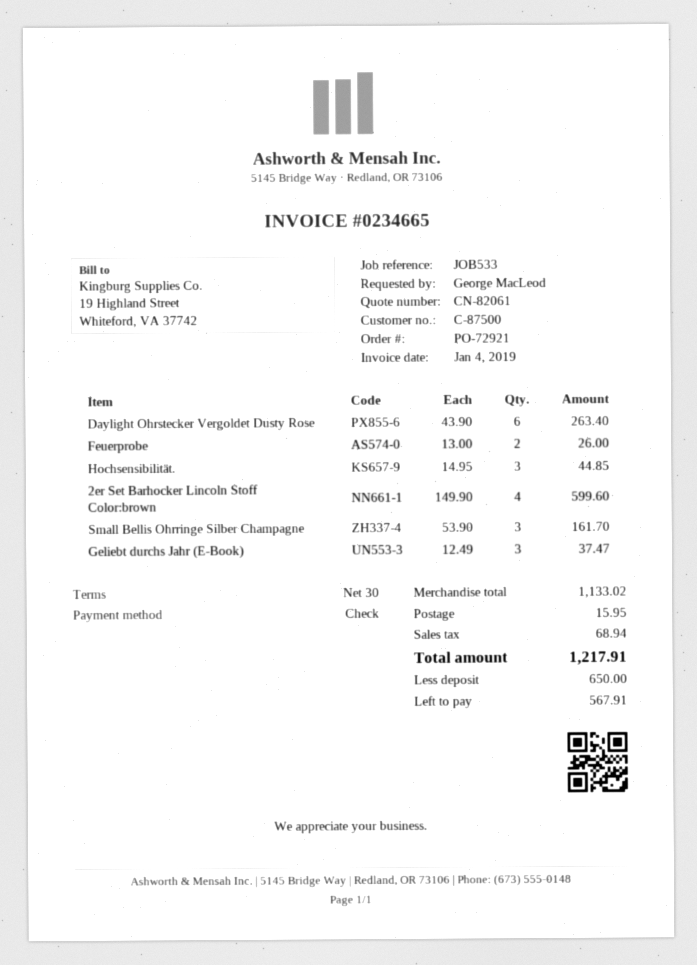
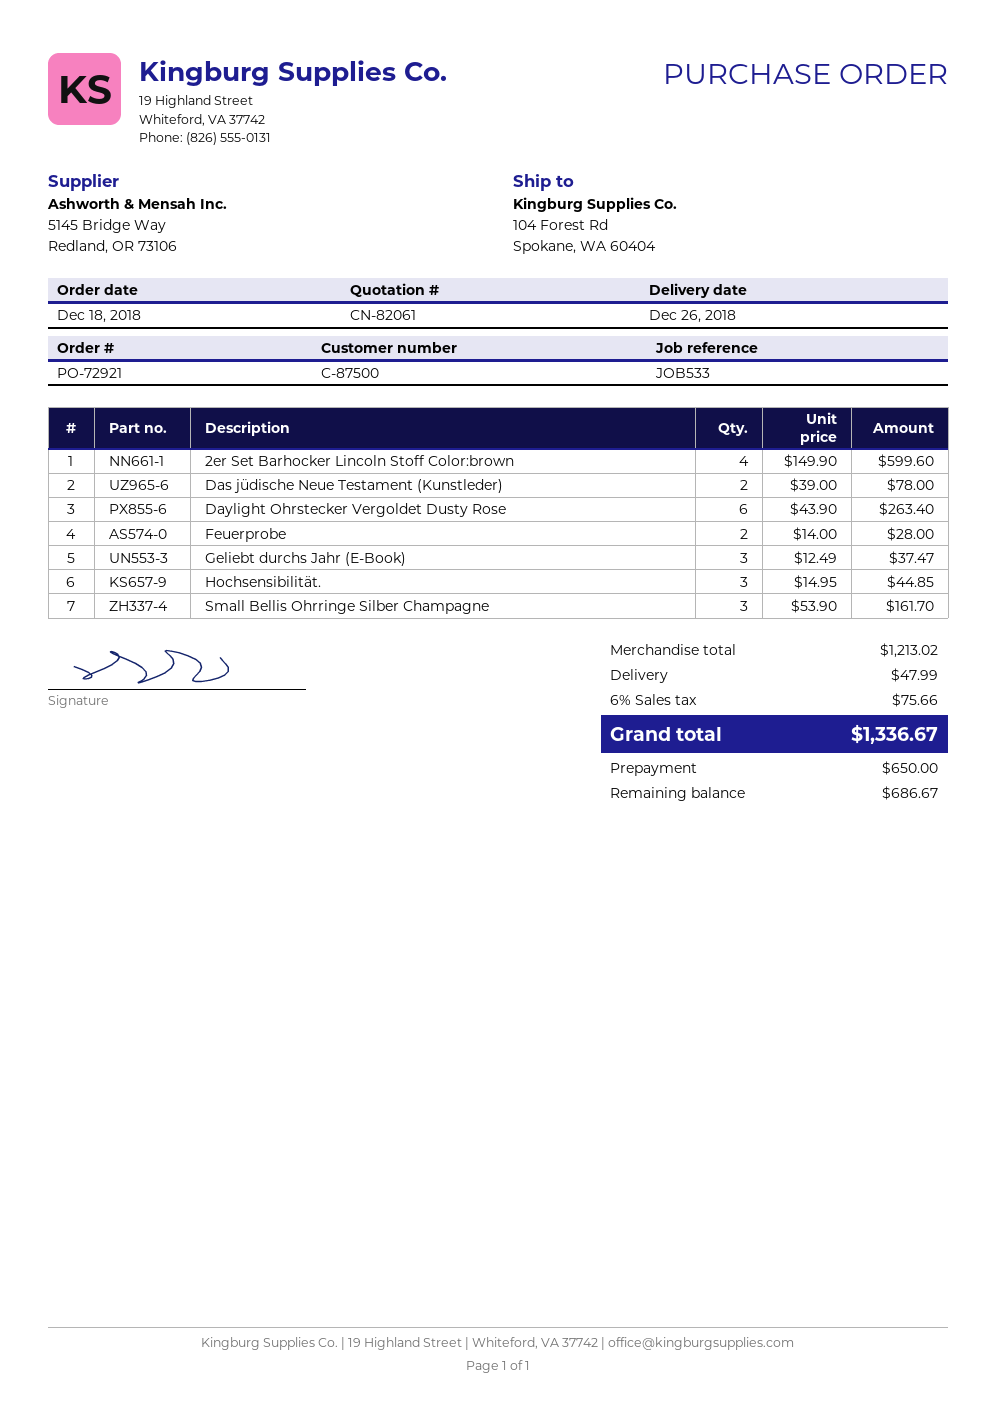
Feuerprobe: 2 x 13.00 = 26.00 -> 2 x 14.00 = 28.00
Das jüdische Neue Testament (Kunstleder): none -> 2 x 39.00 = 78.00
subtotal: 1133.02 -> 1213.02
shipping: 15.95 -> 47.99
tax: 68.94 -> 75.66
total: 1217.91 -> 1336.67
balance: 567.91 -> 686.67

